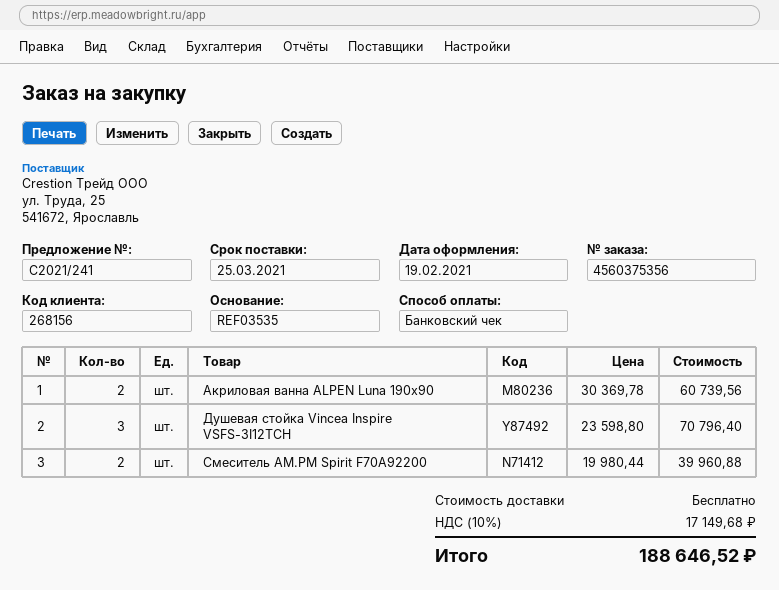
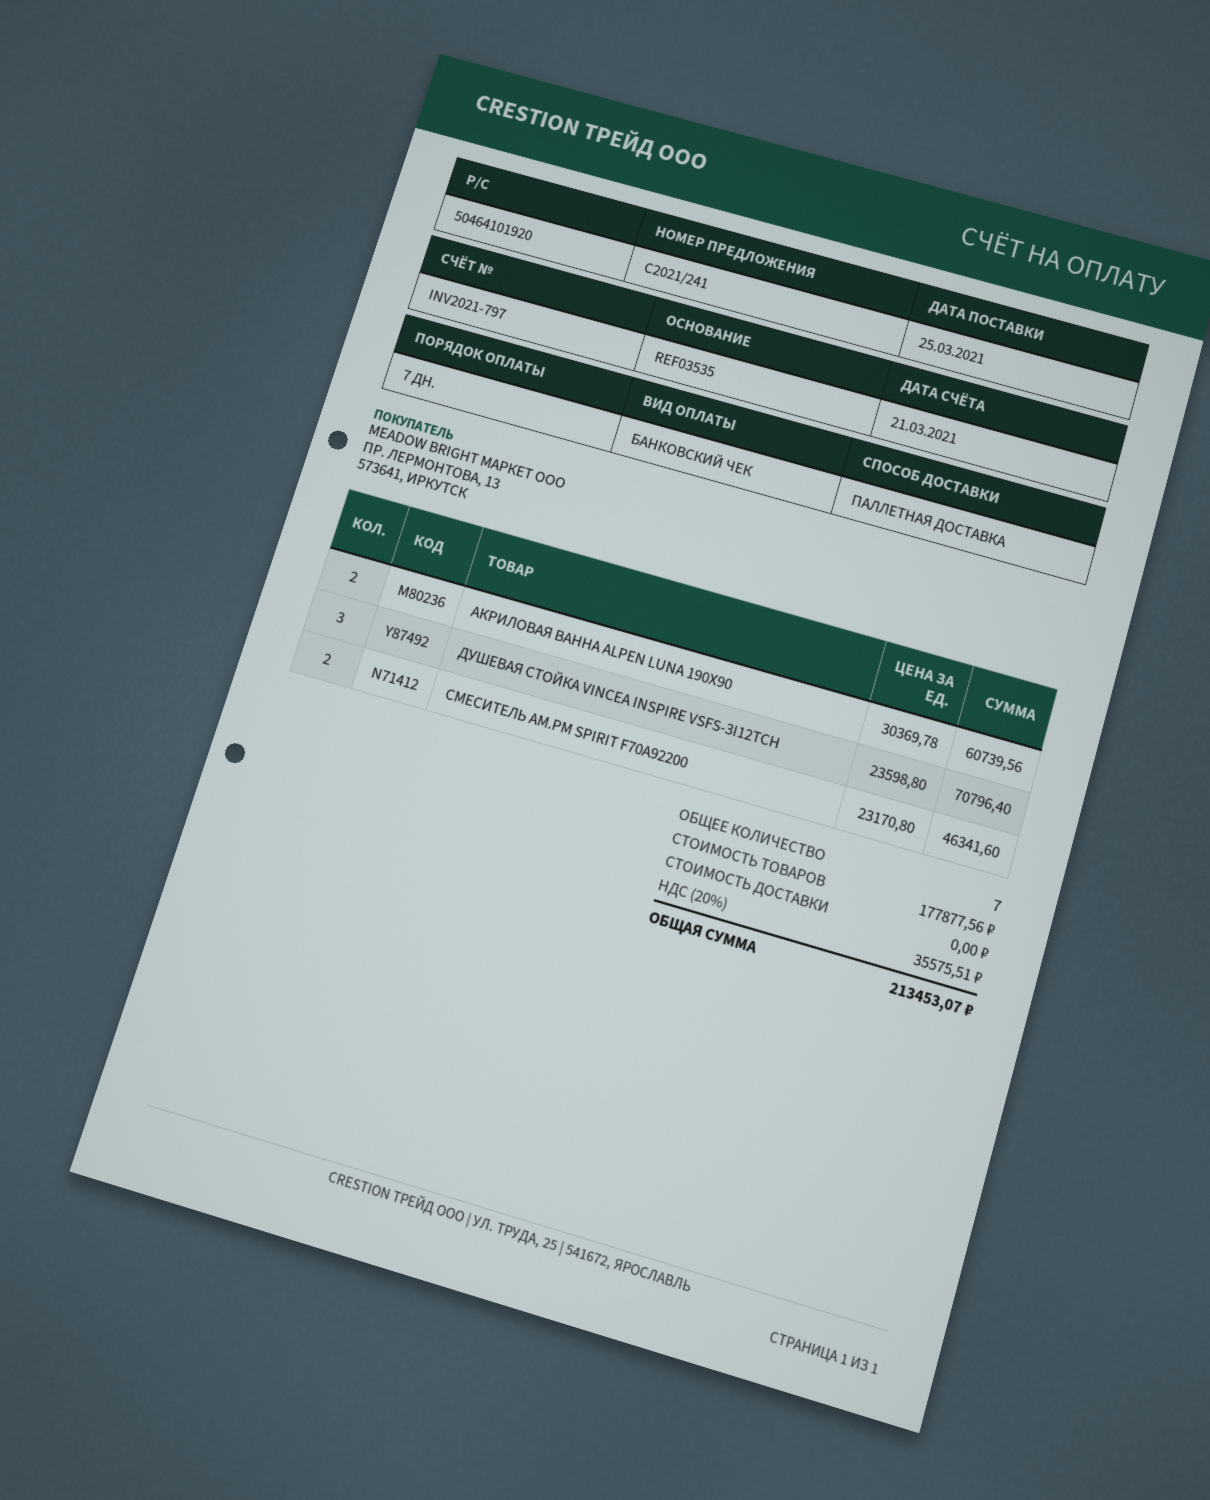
Смеситель AM.PM Spirit F70A92200: 2 x 19980.44 = 39960.88 -> 2 x 23170.80 = 46341.60
tax: 10% = 17149.68 -> 20% = 35575.51
total: 188646.52 -> 213453.07

